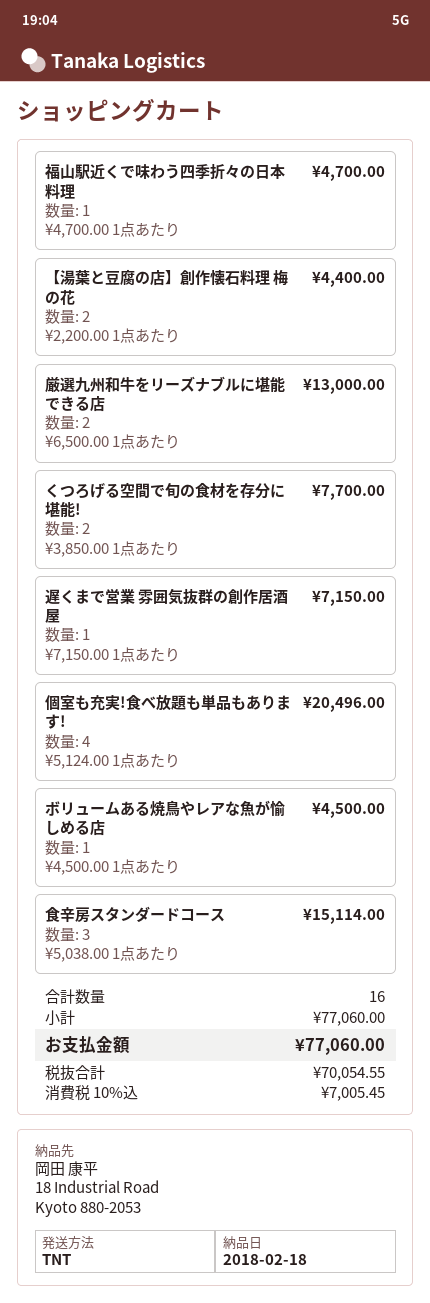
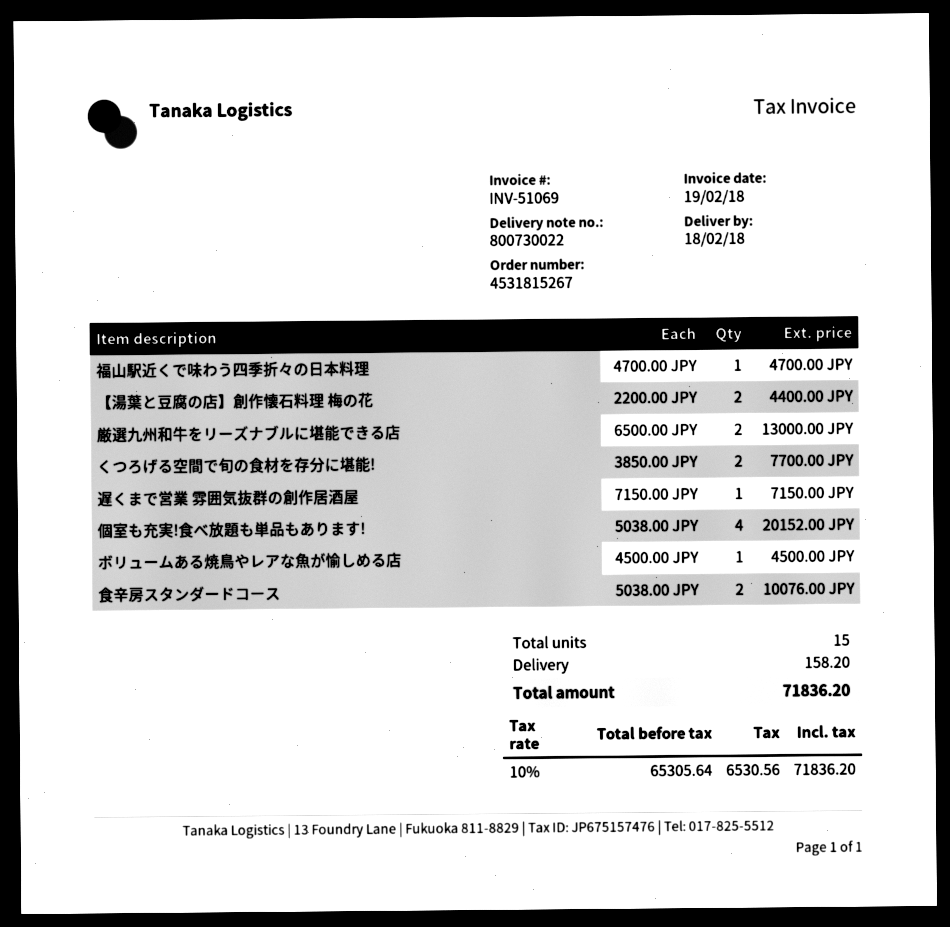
個室も充実!食べ放題も単品もあります!: 4 x 5124.00 = 20496.00 -> 4 x 5038.00 = 20152.00
食辛房スタンダードコース: 3 x 5038.00 = 15114.00 -> 2 x 5038.00 = 10076.00
total quantity: 16 -> 15
shipping: none -> 158.20
net: 70054.55 -> 65305.64
tax: 10% = 7005.45 -> 10% = 6530.56
total: 77060.00 -> 71836.20

